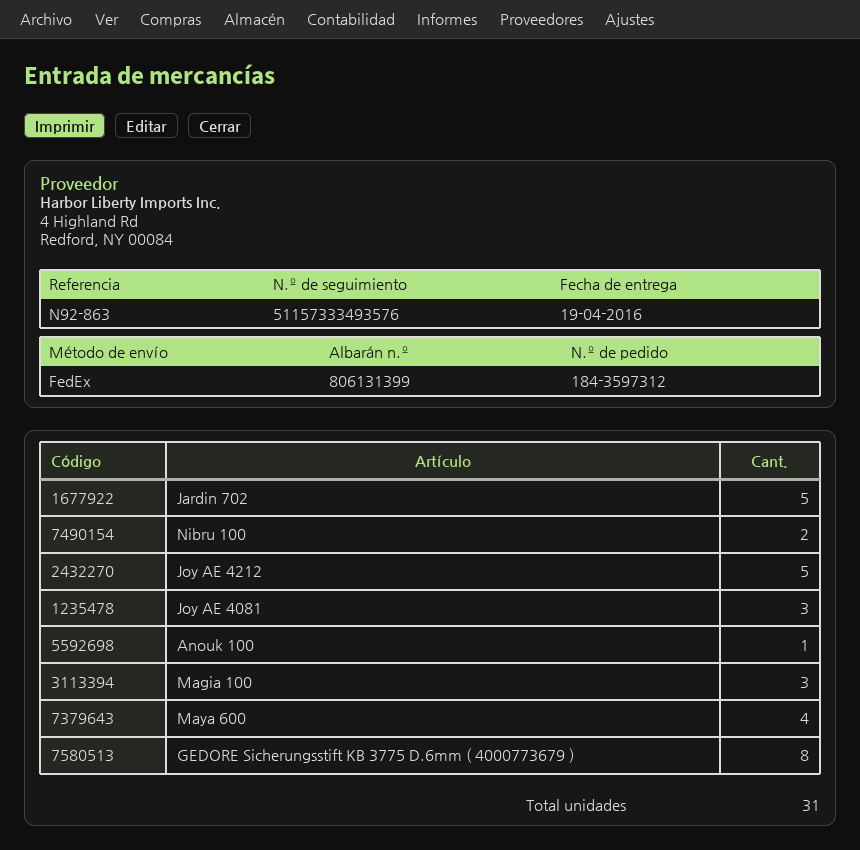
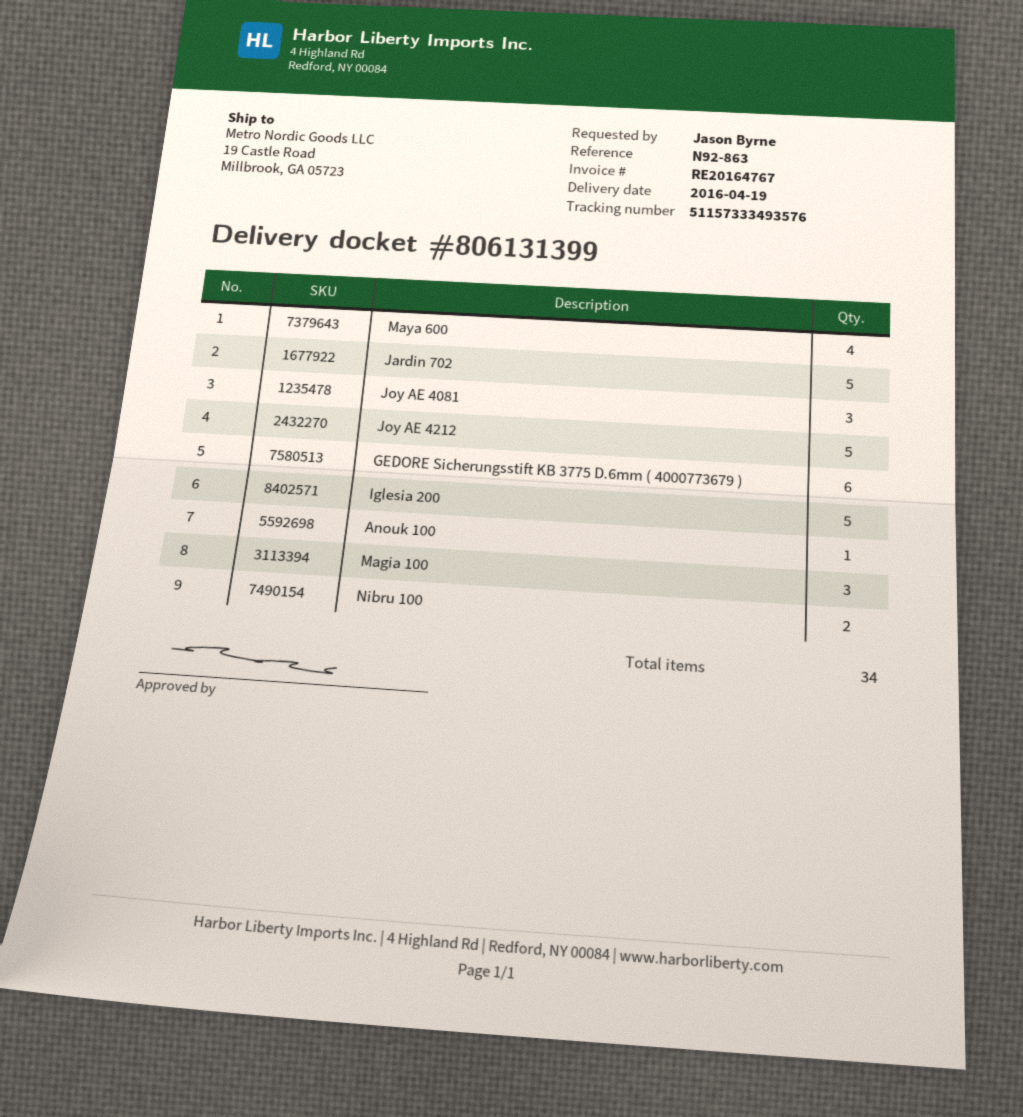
GEDORE Sicherungsstift KB 3775 D.6mm ( 4000773679 ): 8 -> 6
Iglesia 200: none -> 5
total quantity: 31 -> 34

